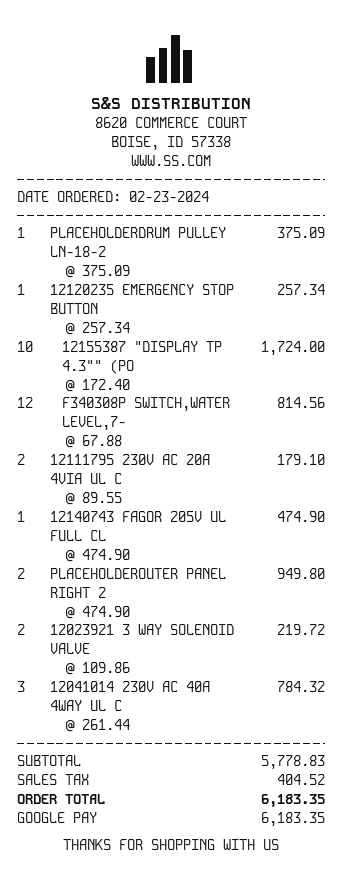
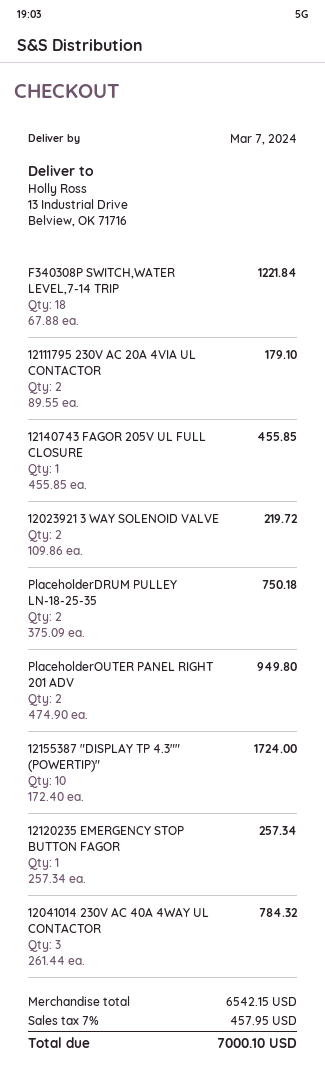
PLACEHOLDERDRUM PULLEY LN-18-2: 1 x 375.09 = 375.09 -> 2 x 375.09 = 750.18
F340308P SWITCH,WATER LEVEL,7-: 12 x 67.88 = 814.56 -> 18 x 67.88 = 1221.84
12140743 FAGOR 205V UL FULL CL: 1 x 474.90 = 474.90 -> 1 x 455.85 = 455.85
subtotal: 5778.83 -> 6542.15
tax: 404.52 -> 457.95
total: 6183.35 -> 7000.10

